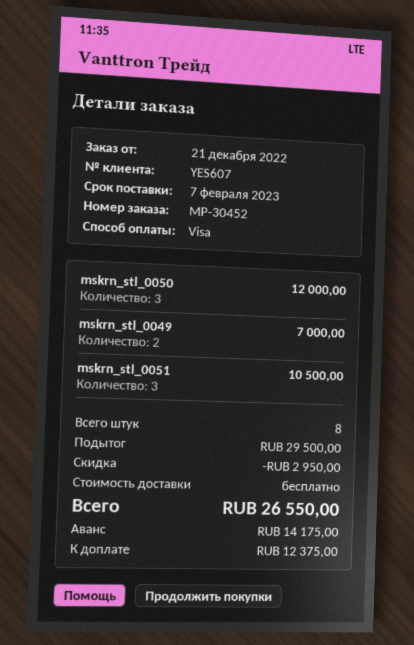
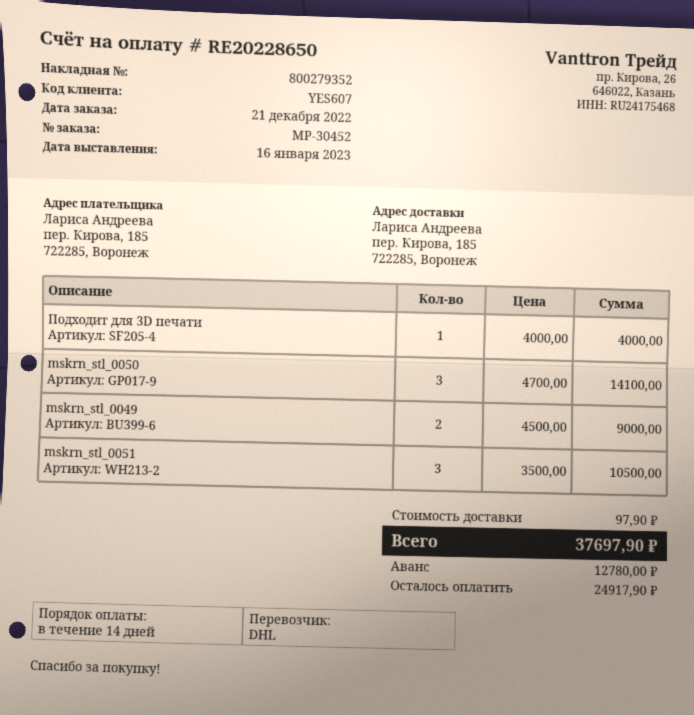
mskrn_stl_0050: 3 for 12000.00 -> 3 for 14100.00
mskrn_stl_0049: 2 for 7000.00 -> 2 for 9000.00
Подходит для 3D печати: none -> 1 for 4000.00
discount: 2950.00 -> none
shipping: 0.00 -> 97.90
total: 26550.00 -> 37697.90
deposit: 14175.00 -> 12780.00
balance: 12375.00 -> 24917.90

